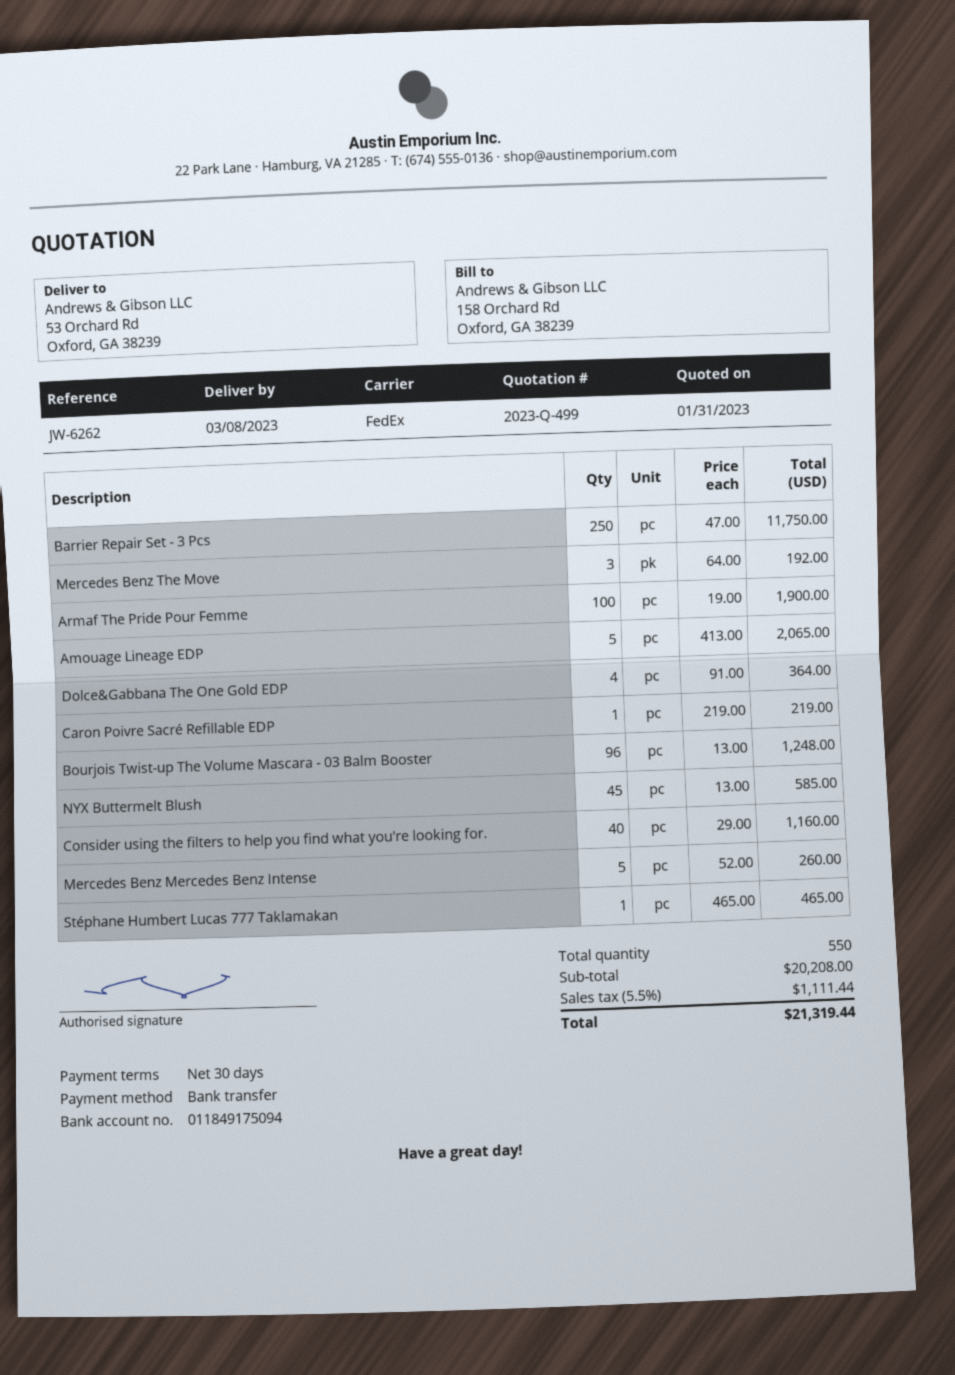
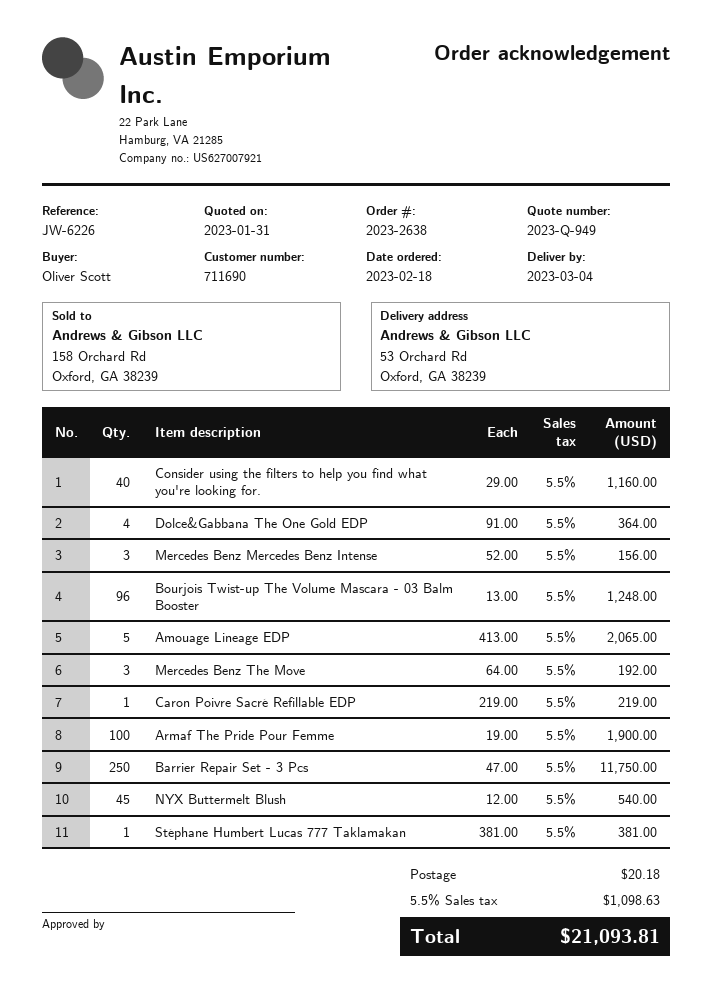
quote number: 2023-Q-499 -> 2023-Q-949
delivery date: 2023-03-08 -> 2023-03-04
reference: JW-6262 -> JW-6226
NYX Buttermelt Blush: 45 x 13.00 = 585.00 -> 45 x 12.00 = 540.00
Mercedes Benz Mercedes Benz Intense: 5 x 52.00 = 260.00 -> 3 x 52.00 = 156.00
Stéphane Humbert Lucas 777 Taklamakan: 1 x 465.00 = 465.00 -> 1 x 381.00 = 381.00
shipping: none -> 20.18
tax: 5.5% = 1111.44 -> 5.5% = 1098.63
total: 21319.44 -> 21093.81

